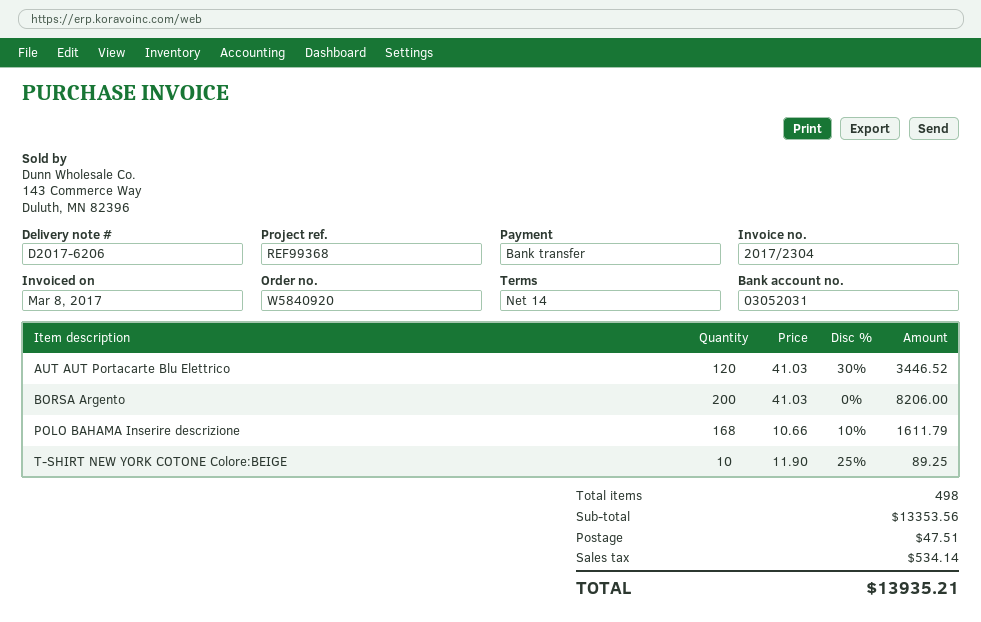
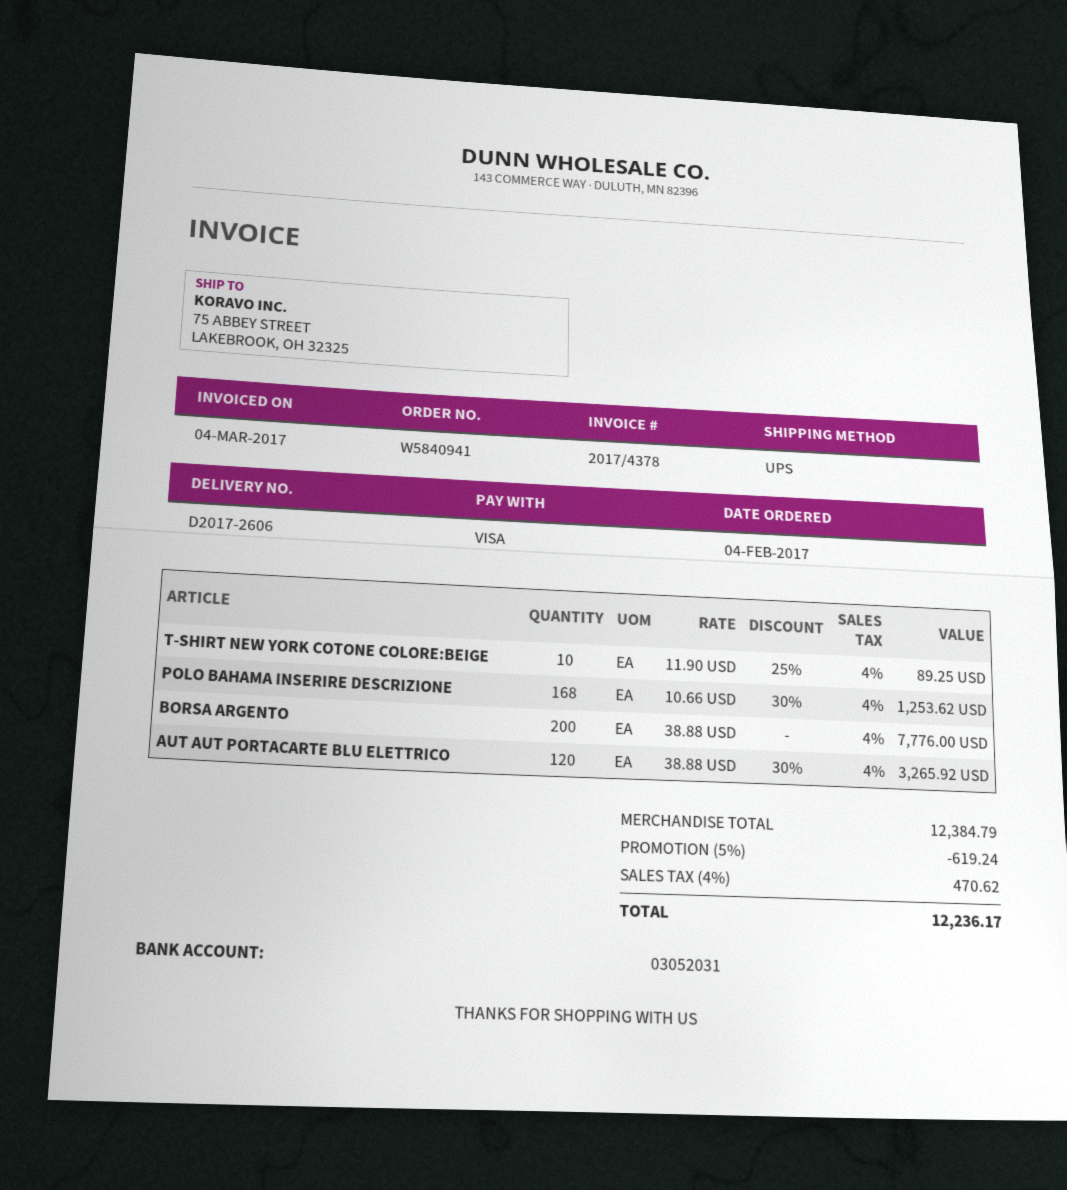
order number: W5840920 -> W5840941
delivery note number: D2017-6206 -> D2017-2606
invoice number: 2017/2304 -> 2017/4378
invoice date: 2017-03-08 -> 2017-03-04
payment method: bank transfer -> Visa
AUT AUT Portacarte Blu Elettrico: 120 x 41.03 - 30% = 3446.52 -> 120 x 38.88 - 30% = 3265.92
BORSA Argento: 200 x 41.03 = 8206.00 -> 200 x 38.88 = 7776.00
POLO BAHAMA Inserire descrizione: 168 x 10.66 - 10% = 1611.79 -> 168 x 10.66 - 30% = 1253.62
subtotal: 13353.56 -> 12384.79
discount: none -> 5% = 619.24
shipping: 47.51 -> none
tax: 534.14 -> 470.62
total: 13935.21 -> 12236.17

